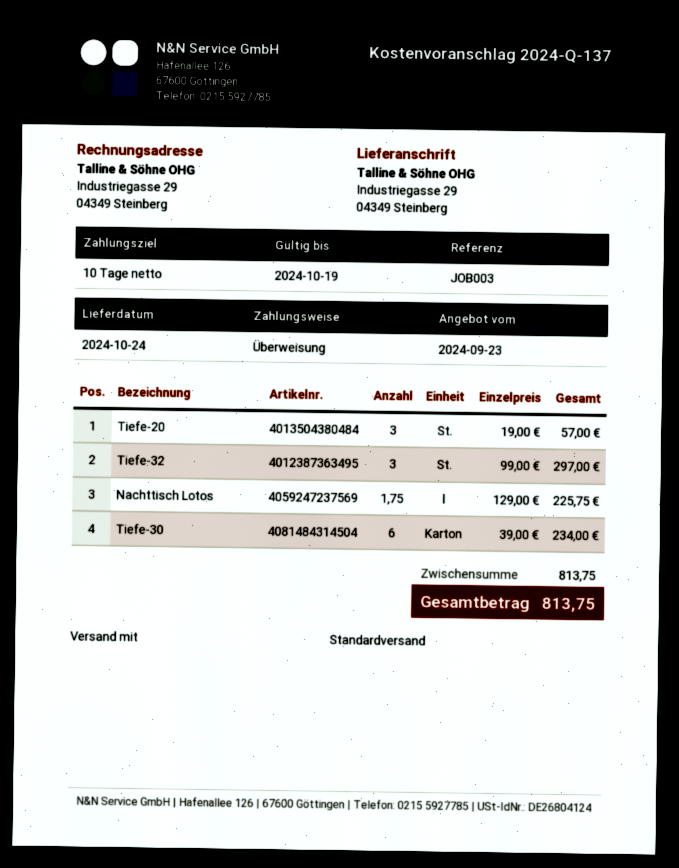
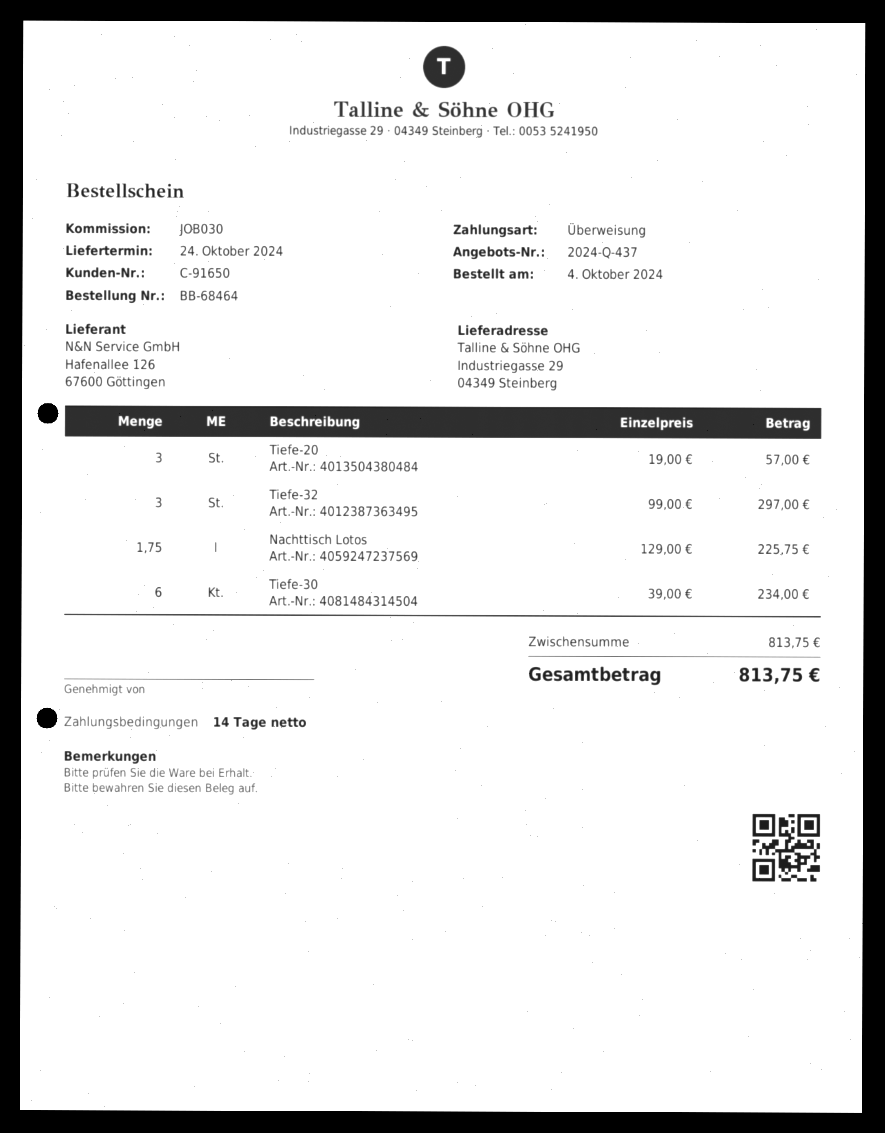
quote number: 2024-Q-137 -> 2024-Q-437
payment terms: 10 days -> 14 days
reference: JOB003 -> JOB030

